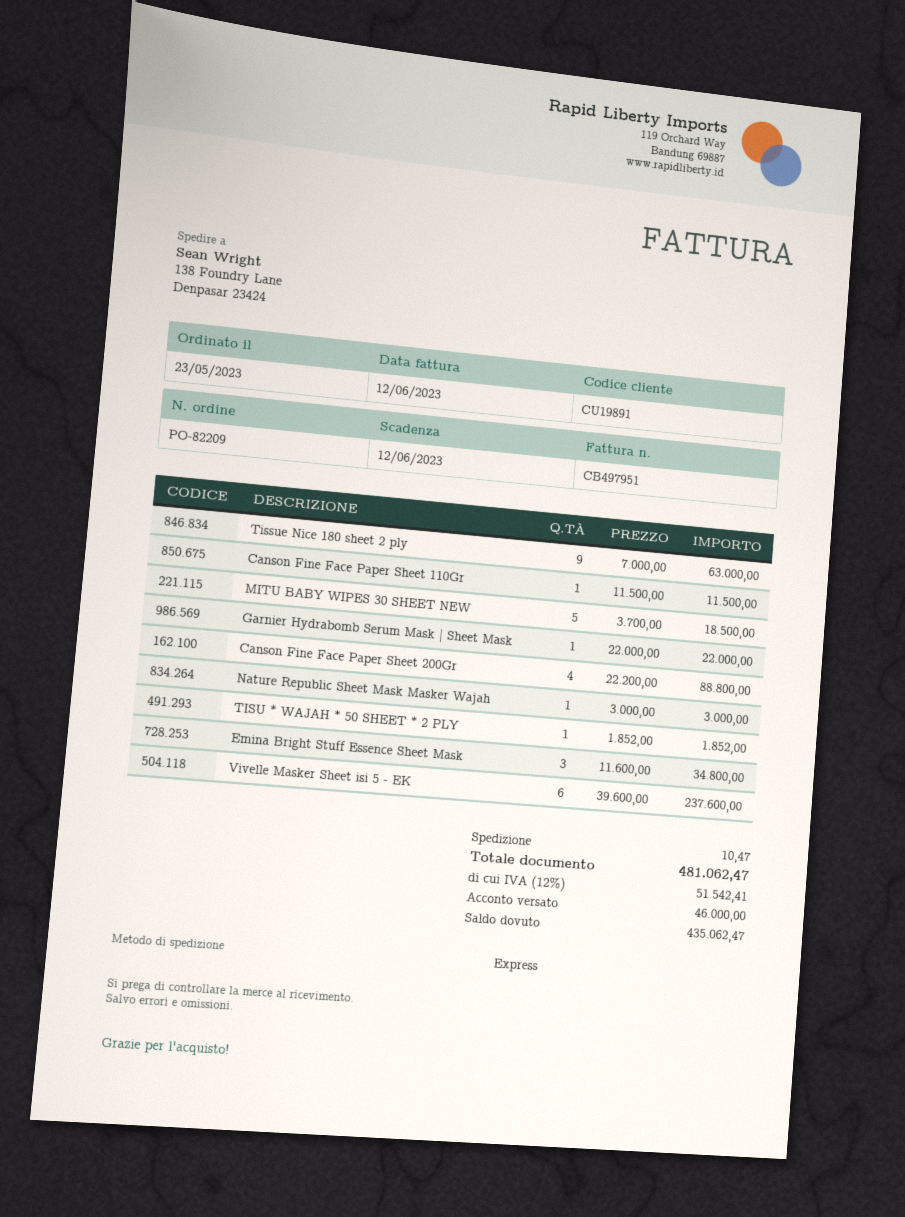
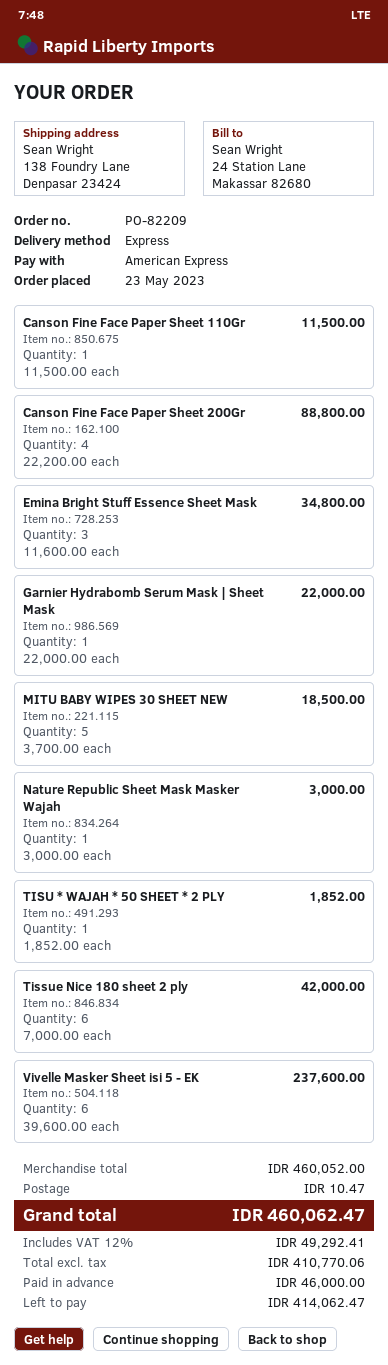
Tissue Nice 180 sheet 2 ply: 9 x 7000.00 = 63000.00 -> 6 x 7000.00 = 42000.00
tax: 12% = 51542.41 -> 12% = 49292.41
total: 481062.47 -> 460062.47
balance: 435062.47 -> 414062.47

